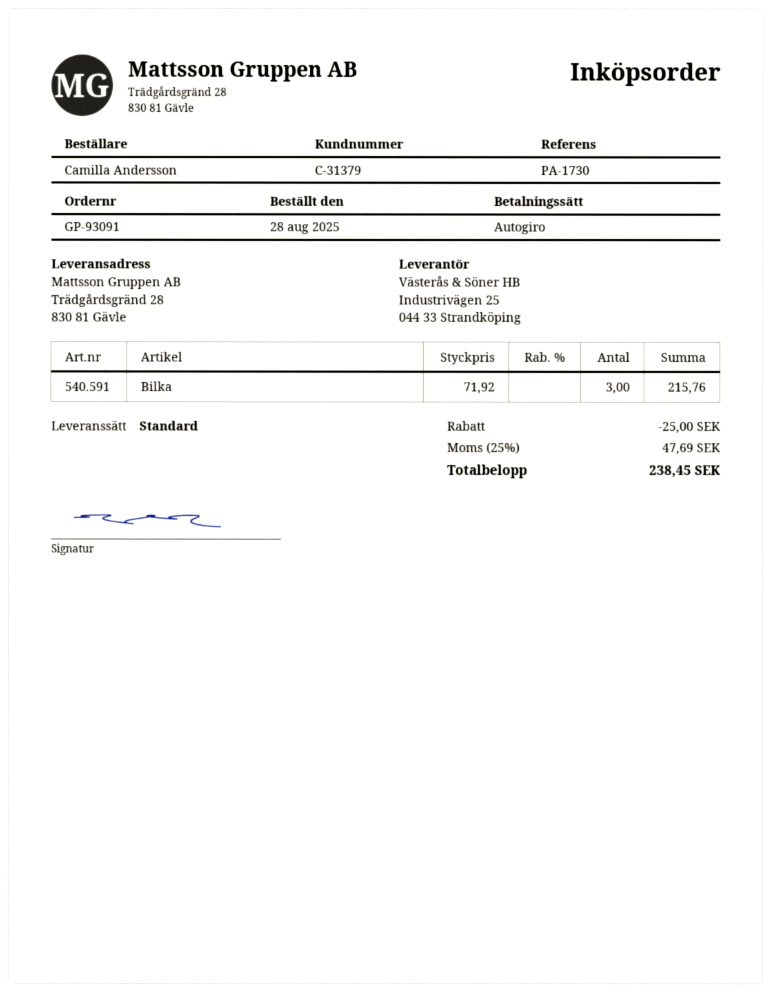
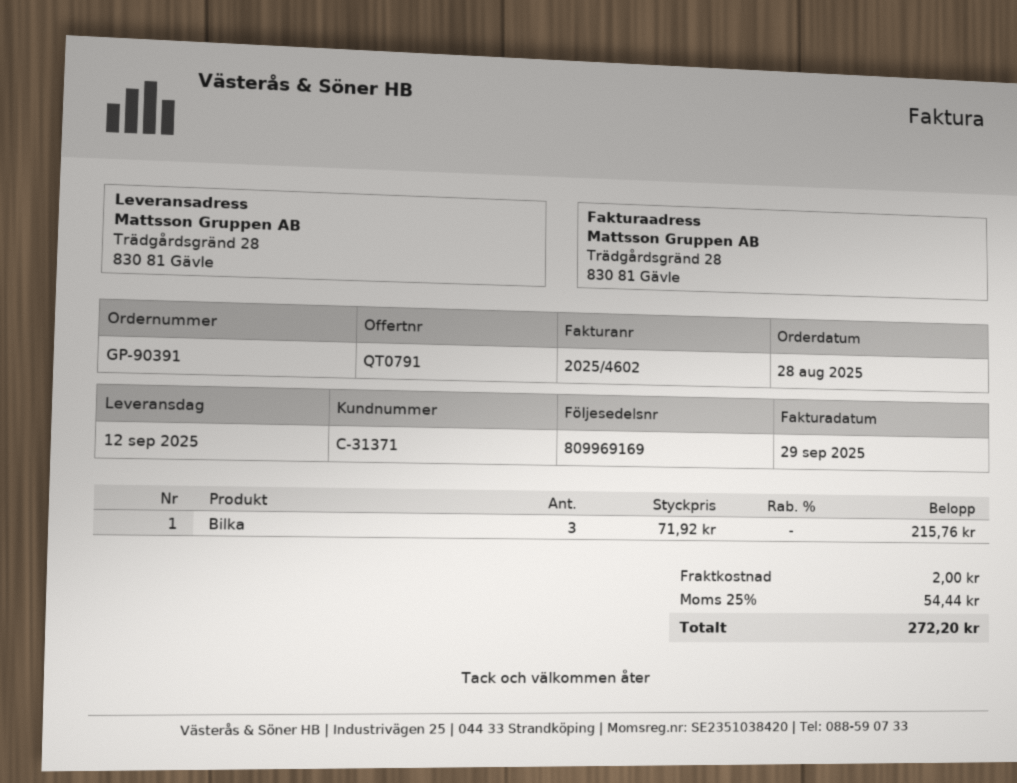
order number: GP-93091 -> GP-90391
customer number: C-31379 -> C-31371
discount: 25.00 -> none
shipping: none -> 2.00
tax: 25% = 47.69 -> 25% = 54.44
total: 238.45 -> 272.20

